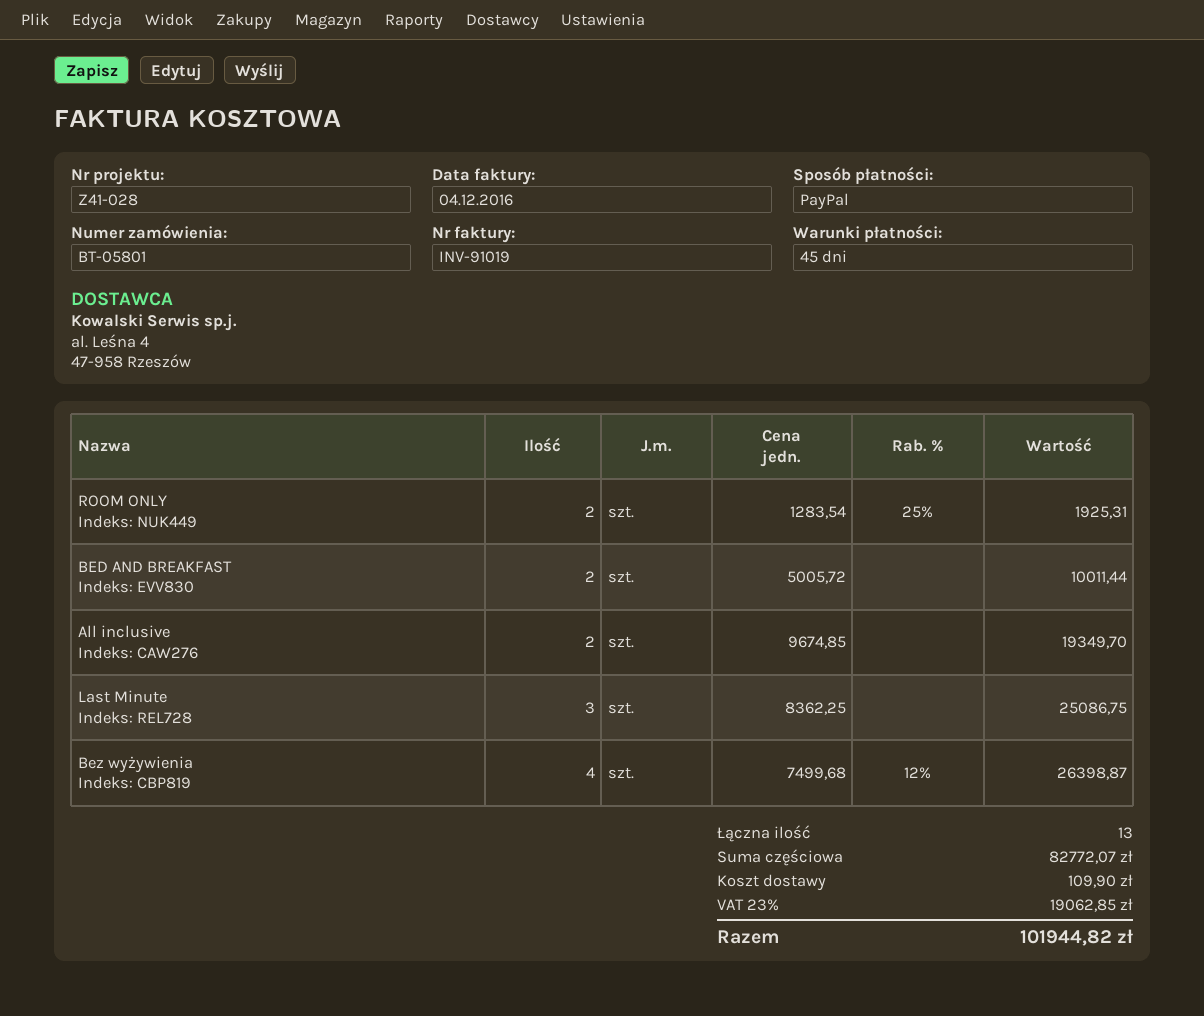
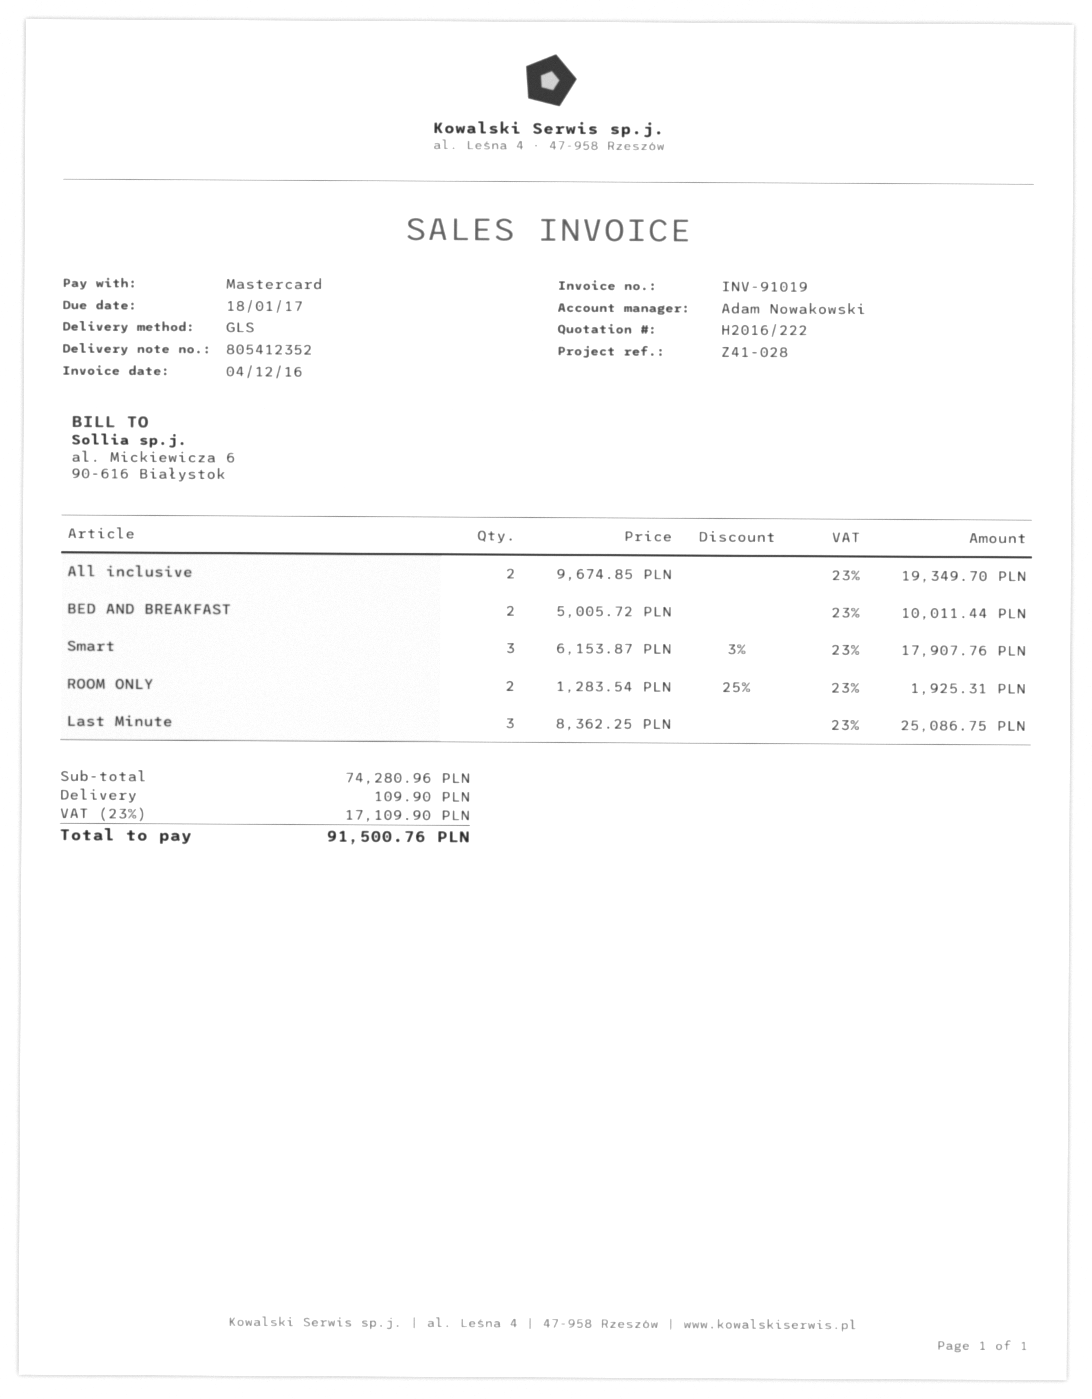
payment method: PayPal -> Mastercard
Bez wyżywienia: 4 x 7499.68 - 12% = 26398.87 -> none
Smart: none -> 3 x 6153.87 - 3% = 17907.76
subtotal: 82772.07 -> 74280.96
tax: 23% = 19062.85 -> 23% = 17109.90
total: 101944.82 -> 91500.76

